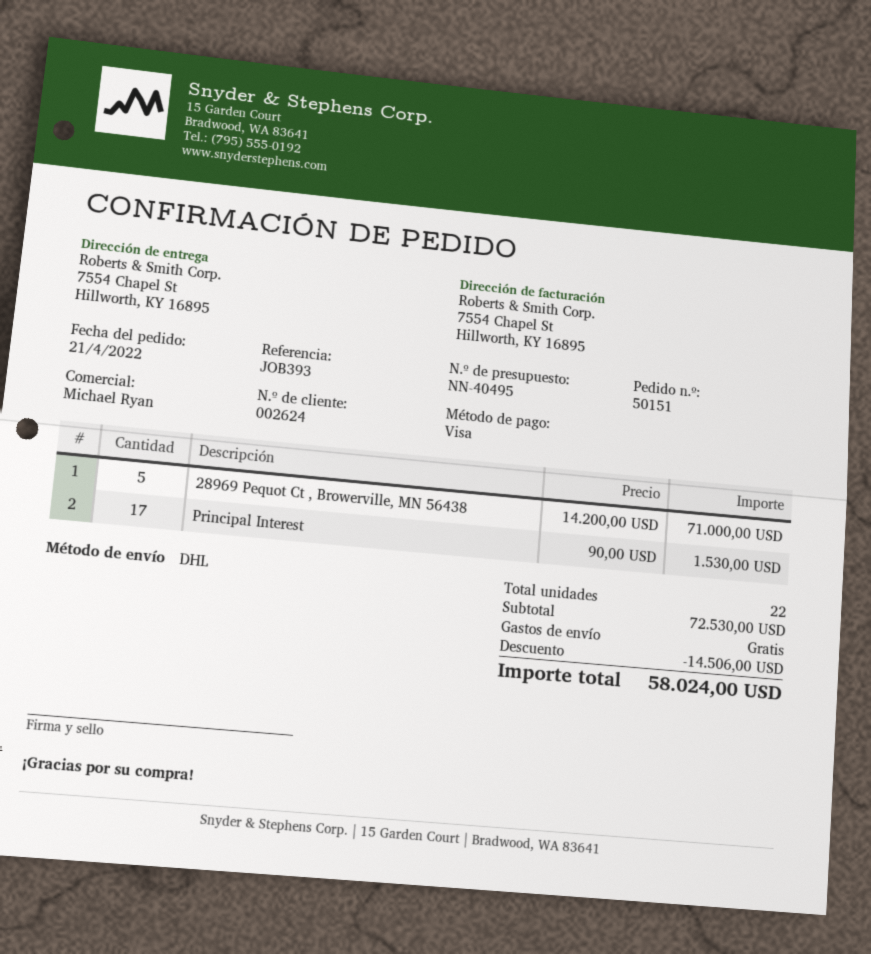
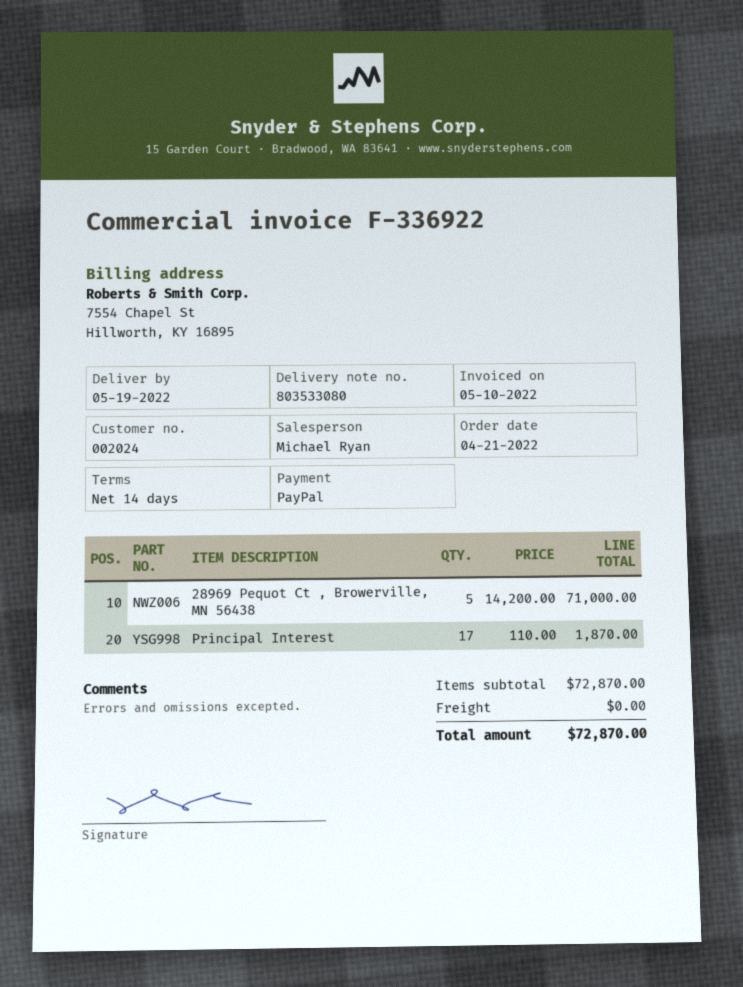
customer number: 002624 -> 002024
payment method: Visa -> PayPal
Principal Interest: 17 x 90.00 = 1530.00 -> 17 x 110.00 = 1870.00
subtotal: 72530.00 -> 72870.00
discount: 14506.00 -> none
total: 58024.00 -> 72870.00

